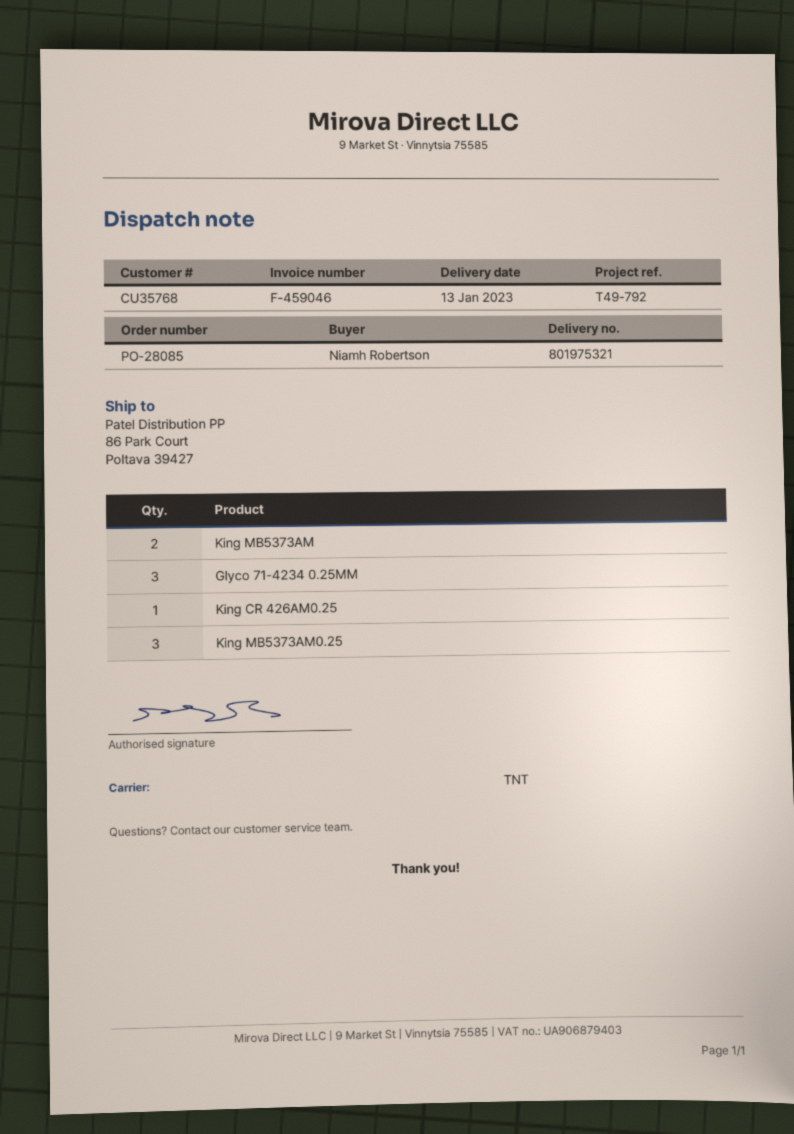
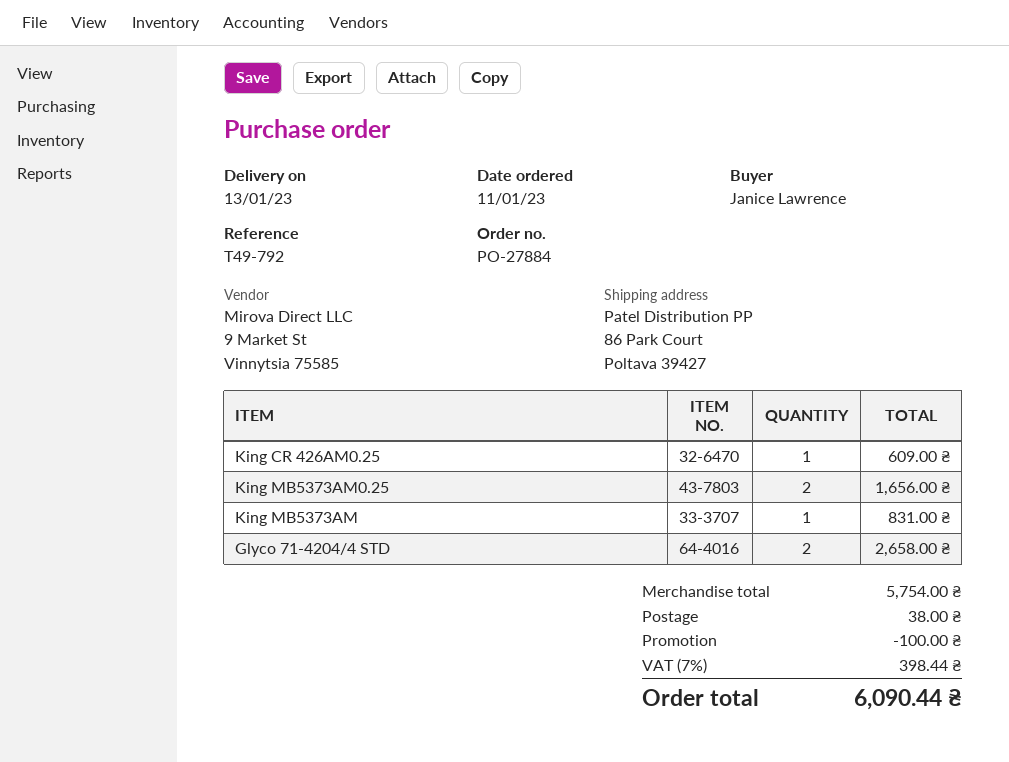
order number: PO-28085 -> PO-27884
ordered by: Niamh Robertson -> Janice Lawrence
King MB5373AM: 2 -> 1
Glyco 71-4234 0.25MM: 3 -> none
King MB5373AM0.25: 3 -> 2
Glyco 71-4204/4 STD: none -> 2

